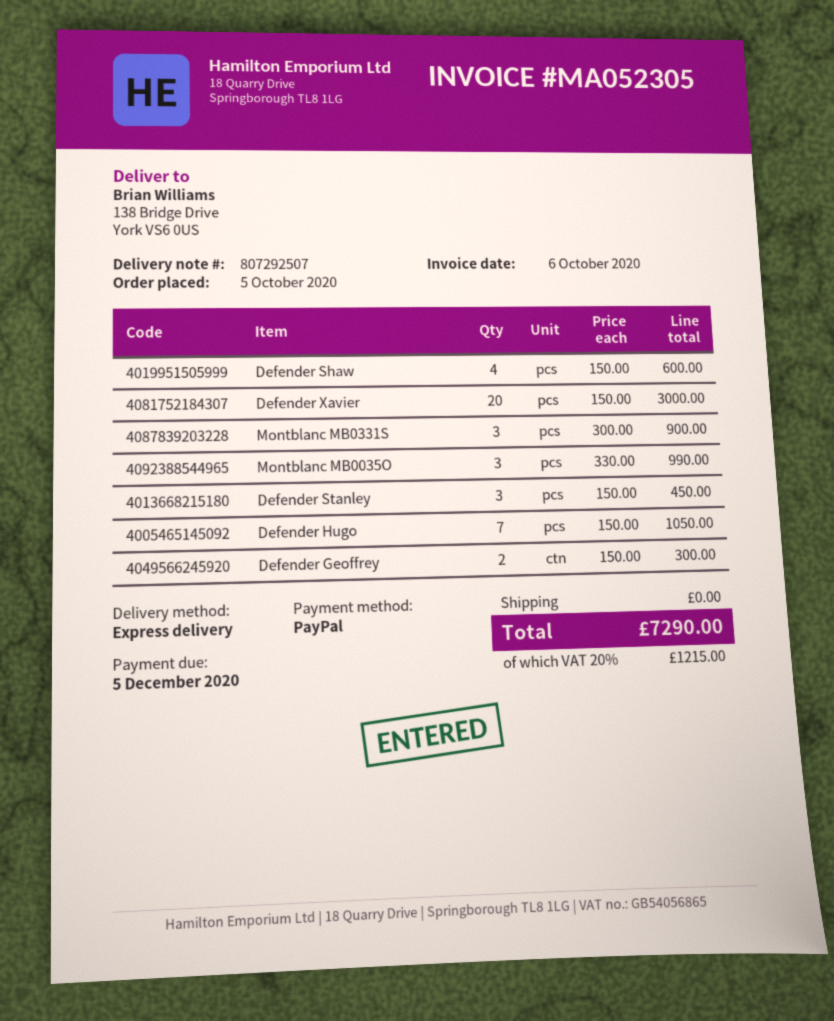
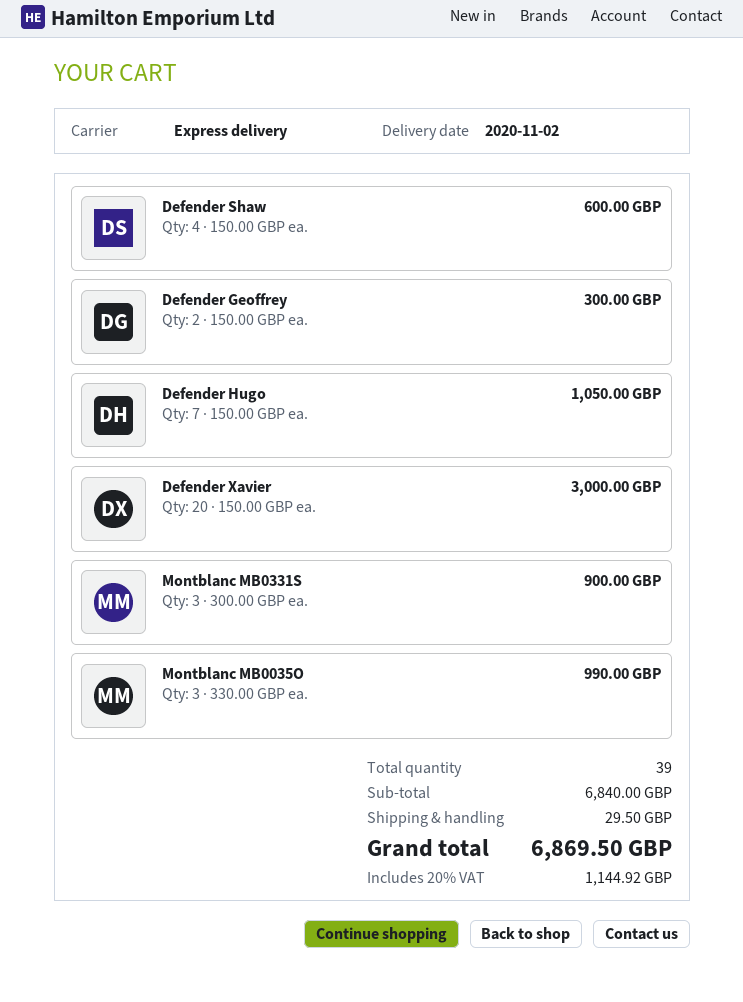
Defender Stanley: 3 x 150.00 = 450.00 -> none
shipping: 0.00 -> 29.50
tax: 20% = 1215.00 -> 20% = 1144.92
total: 7290.00 -> 6869.50

